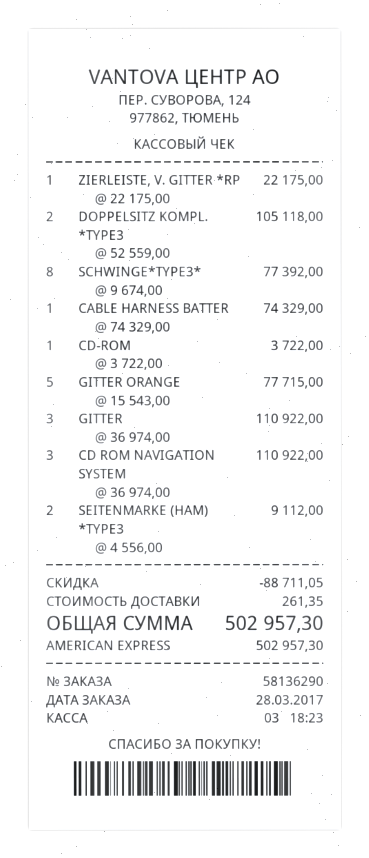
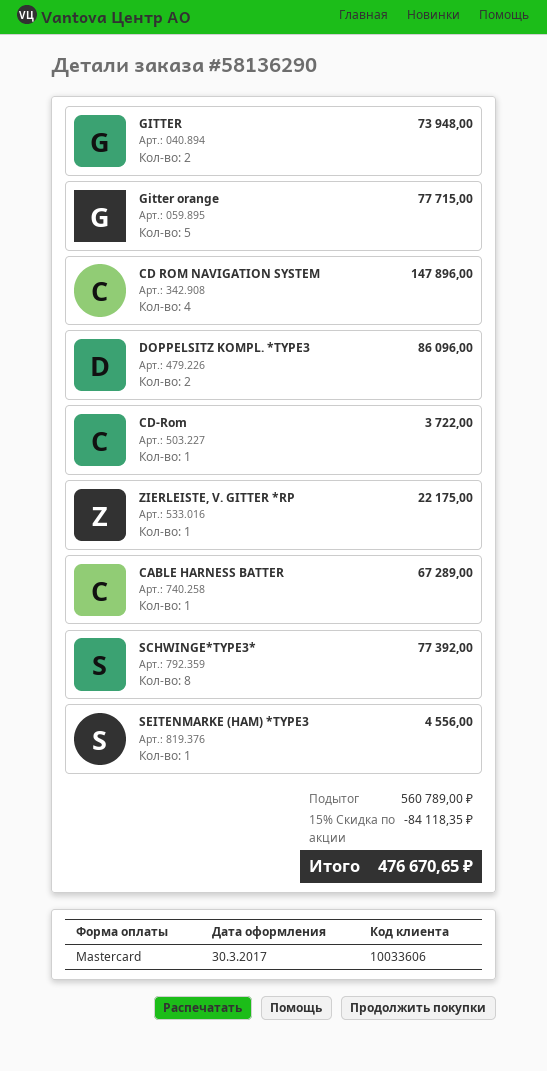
order date: 2017-03-28 -> 2017-03-30
payment method: American Express -> Mastercard
DOPPELSITZ KOMPL. *TYPE3: 2 for 105118.00 -> 2 for 86096.00
CABLE HARNESS BATTER: 1 for 74329.00 -> 1 for 67289.00
GITTER: 3 for 110922.00 -> 2 for 73948.00
CD ROM NAVIGATION SYSTEM: 3 for 110922.00 -> 4 for 147896.00
SEITENMARKE (HAM) *TYPE3: 2 for 9112.00 -> 1 for 4556.00
discount: 88711.05 -> 84118.35
shipping: 261.35 -> none
total: 502957.30 -> 476670.65

